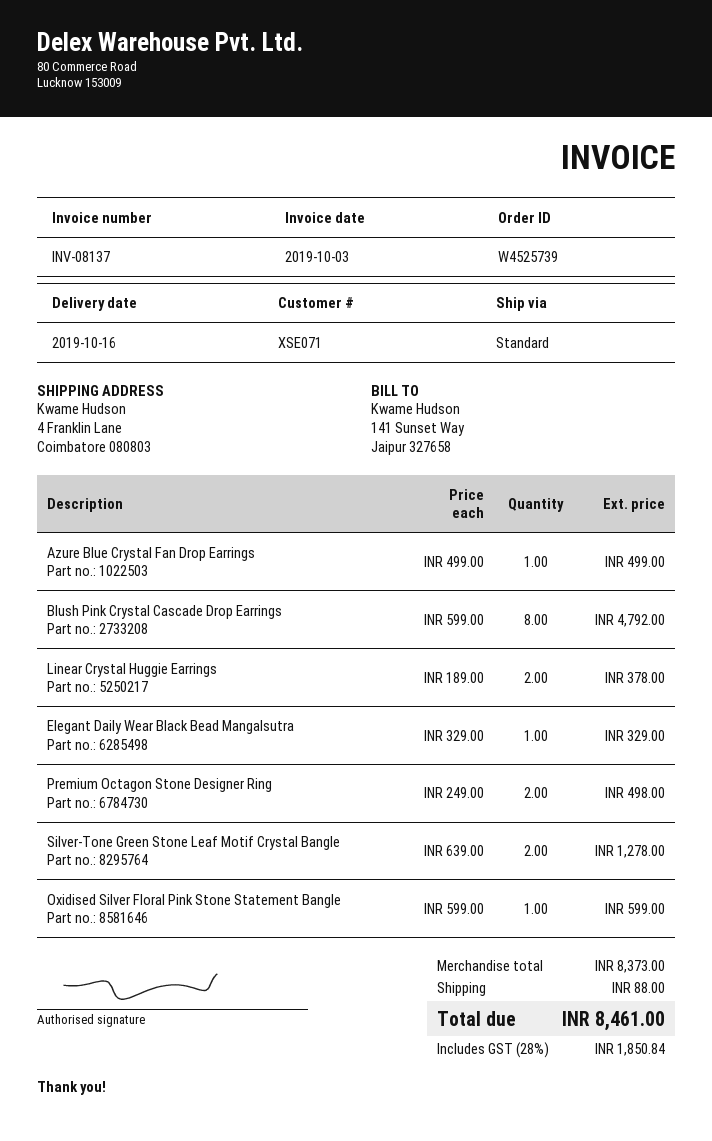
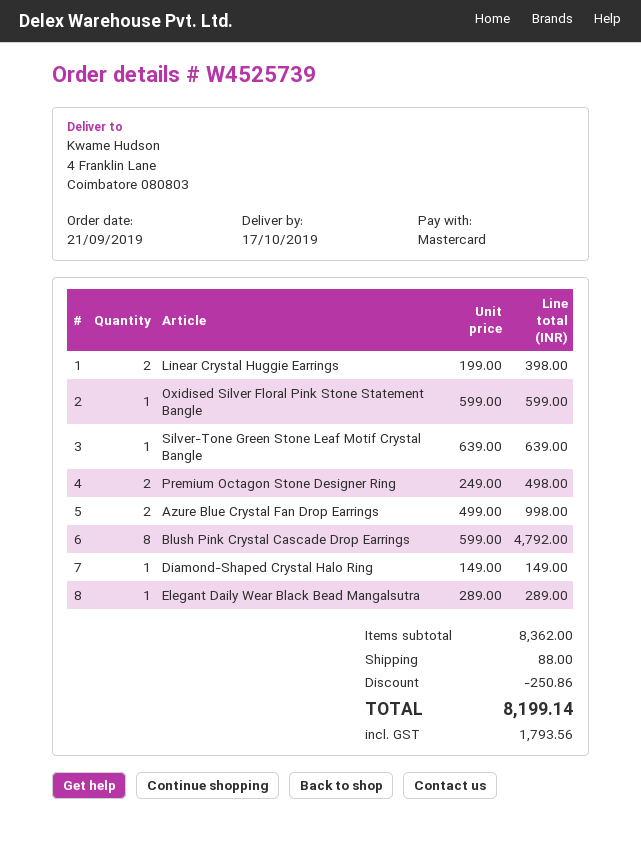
delivery date: 2019-10-16 -> 2019-10-17
Azure Blue Crystal Fan Drop Earrings: 1 x 499.00 = 499.00 -> 2 x 499.00 = 998.00
Linear Crystal Huggie Earrings: 2 x 189.00 = 378.00 -> 2 x 199.00 = 398.00
Elegant Daily Wear Black Bead Mangalsutra: 1 x 329.00 = 329.00 -> 1 x 289.00 = 289.00
Silver-Tone Green Stone Leaf Motif Crystal Bangle: 2 x 639.00 = 1278.00 -> 1 x 639.00 = 639.00
Diamond-Shaped Crystal Halo Ring: none -> 1 x 149.00 = 149.00
subtotal: 8373.00 -> 8362.00
discount: none -> 250.86
tax: 1850.84 -> 1793.56
total: 8461.00 -> 8199.14

